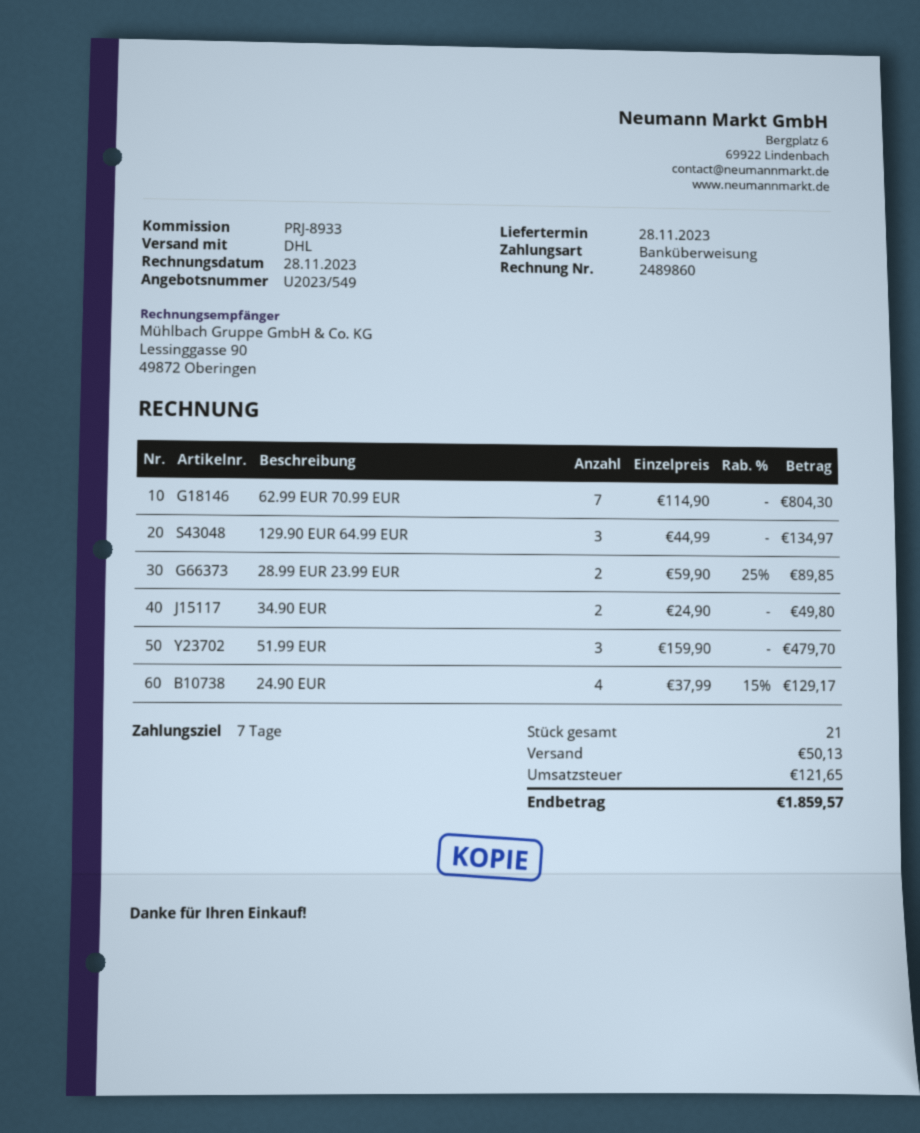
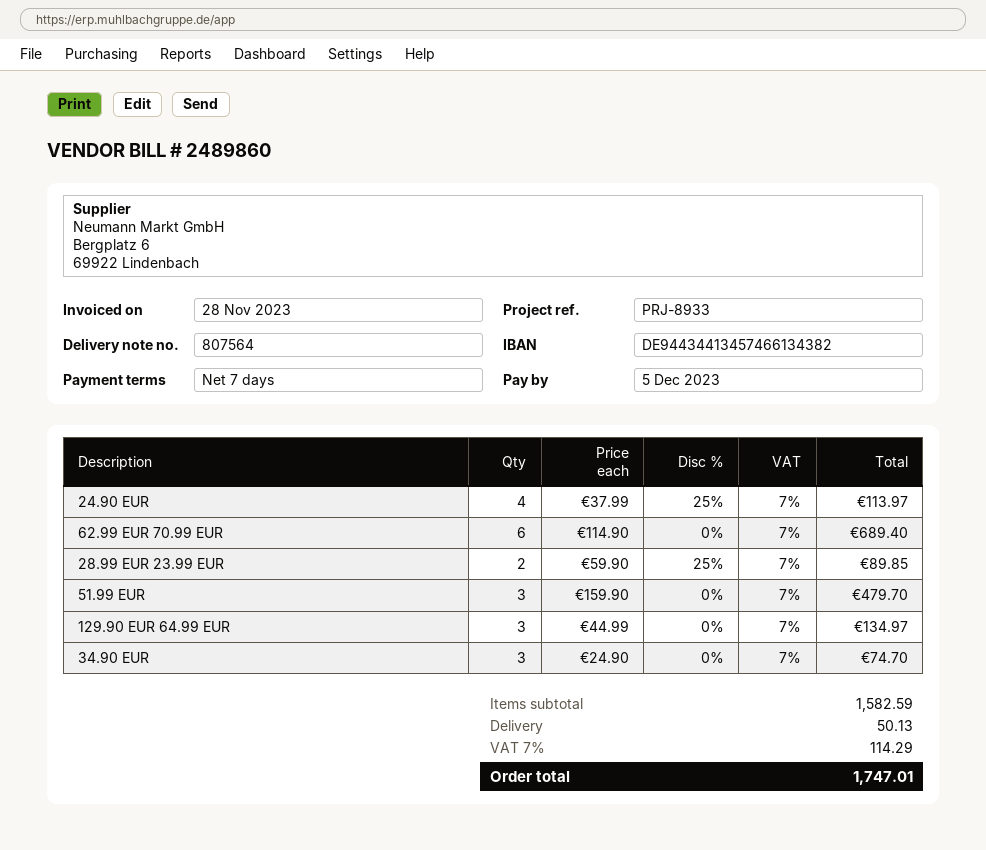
62.99 EUR 70.99 EUR: 7 x 114.90 = 804.30 -> 6 x 114.90 = 689.40
34.90 EUR: 2 x 24.90 = 49.80 -> 3 x 24.90 = 74.70
24.90 EUR: 4 x 37.99 - 15% = 129.17 -> 4 x 37.99 - 25% = 113.97
tax: 121.65 -> 114.29
total: 1859.57 -> 1747.01

